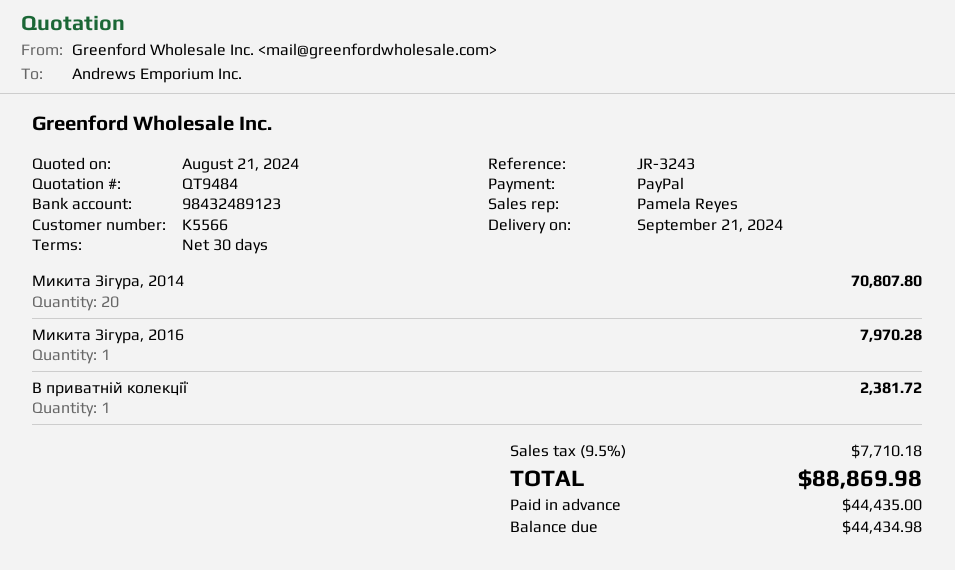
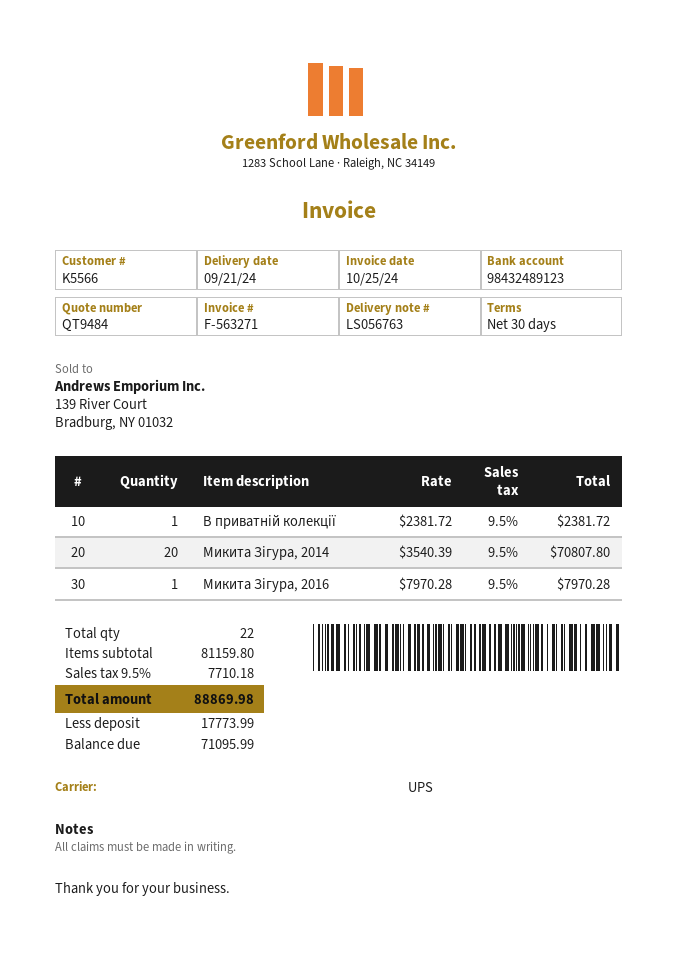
deposit: 44435.00 -> 17773.99
balance: 44434.98 -> 71095.99

